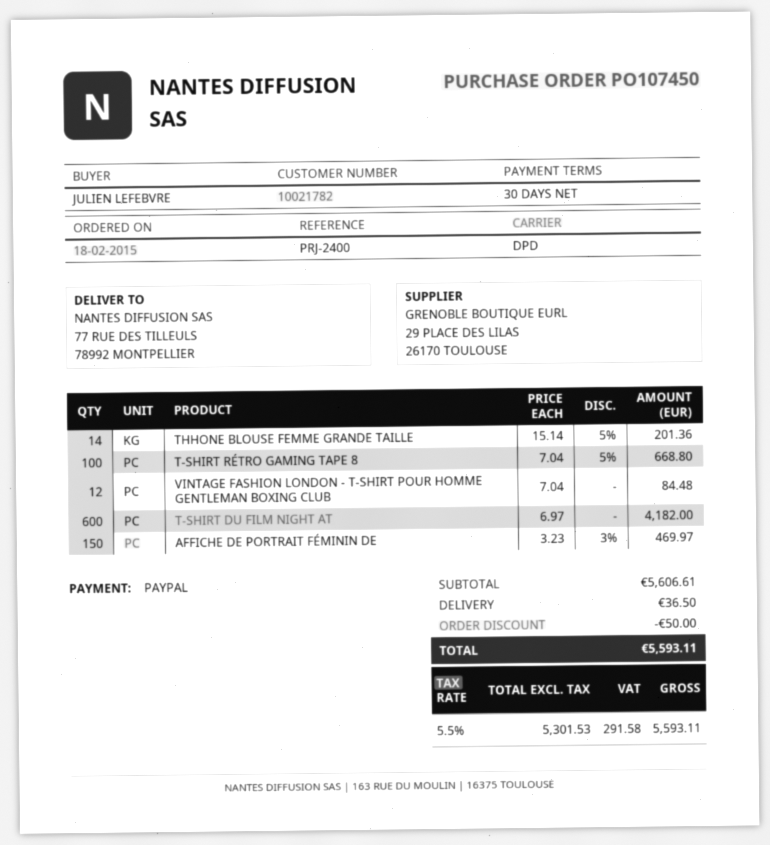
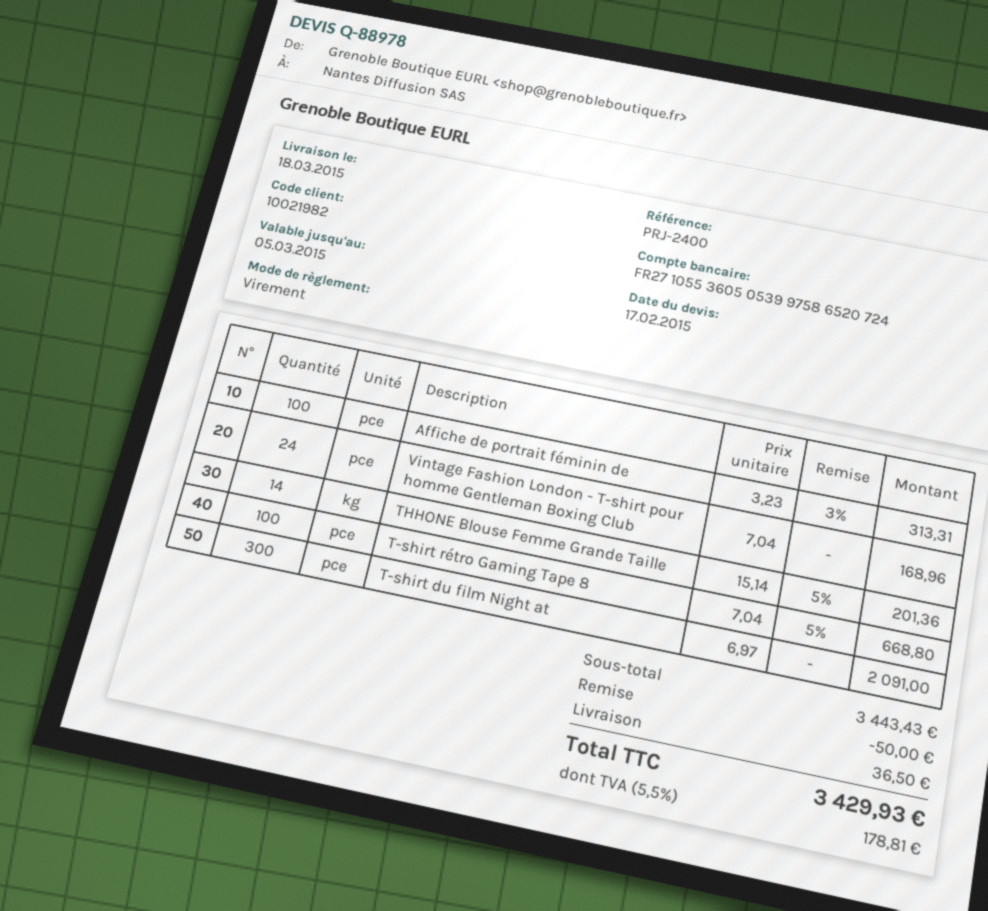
customer number: 10021782 -> 10021982
payment method: PayPal -> bank transfer
VINTAGE FASHION LONDON - T-SHIRT POUR HOMME GENTLEMAN BOXING CLUB: 12 x 7.04 = 84.48 -> 24 x 7.04 = 168.96
T-SHIRT DU FILM NIGHT AT: 600 x 6.97 = 4182.00 -> 300 x 6.97 = 2091.00
AFFICHE DE PORTRAIT FÉMININ DE: 150 x 3.23 - 3% = 469.97 -> 100 x 3.23 - 3% = 313.31
subtotal: 5606.61 -> 3443.43
tax: 5.5% = 291.58 -> 5.5% = 178.81
total: 5593.11 -> 3429.93

